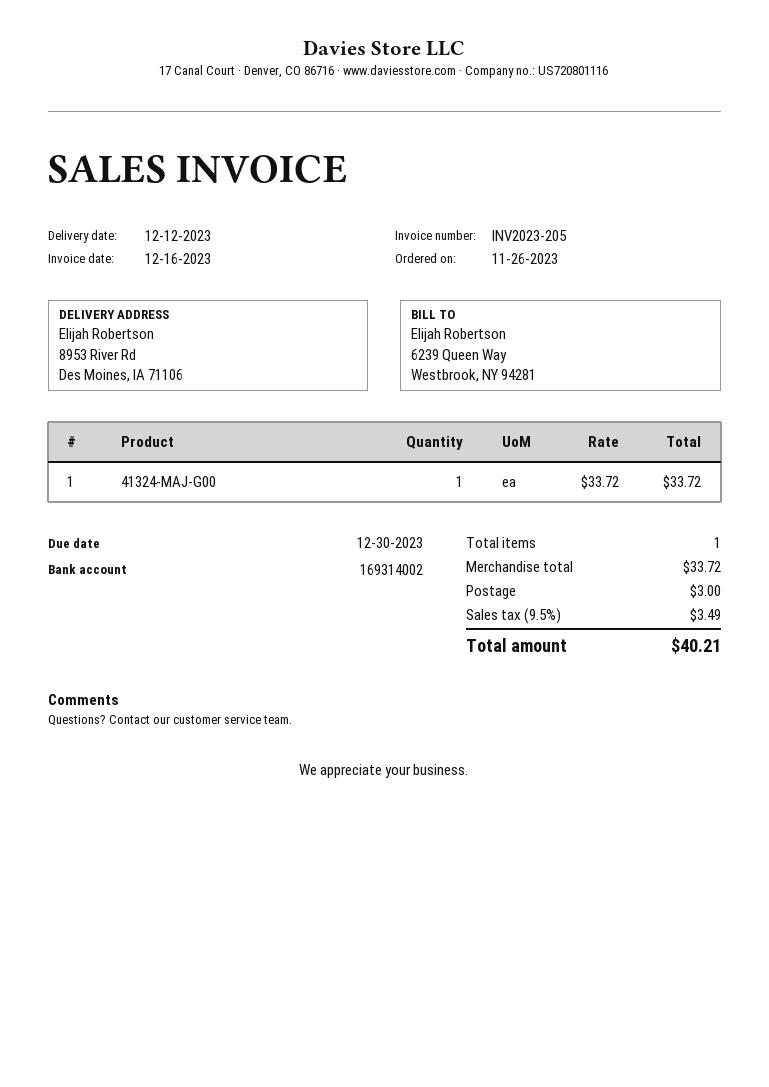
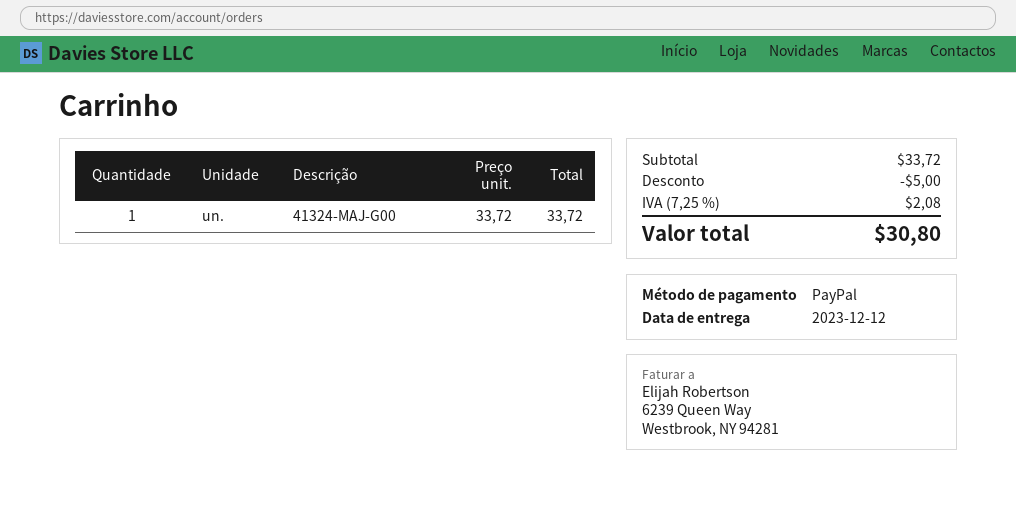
discount: none -> 5.00
shipping: 3.00 -> none
tax: 9.5% = 3.49 -> 7.25% = 2.08
total: 40.21 -> 30.80

